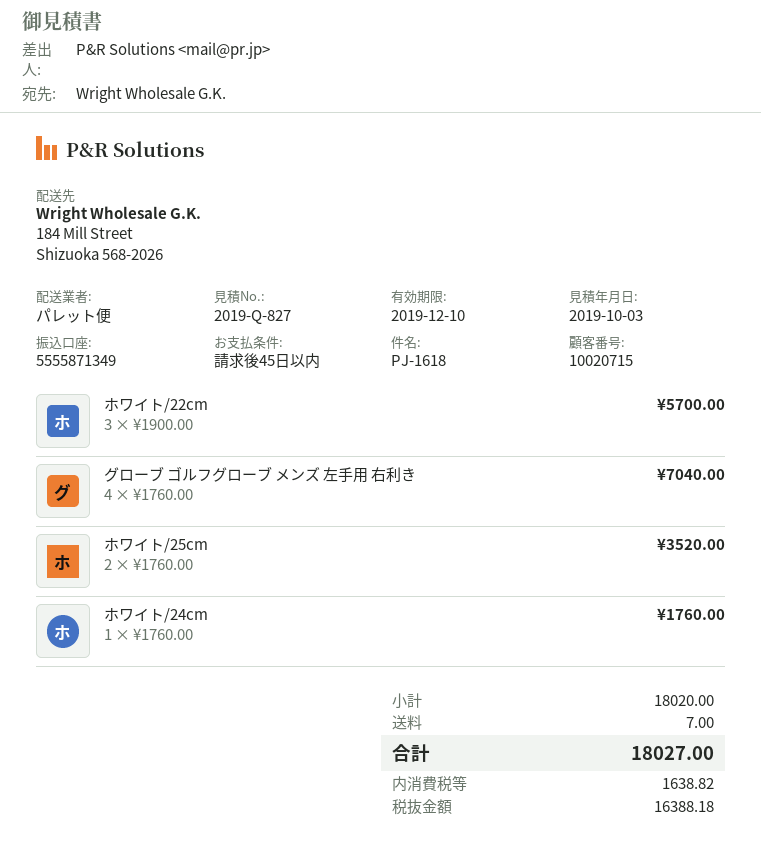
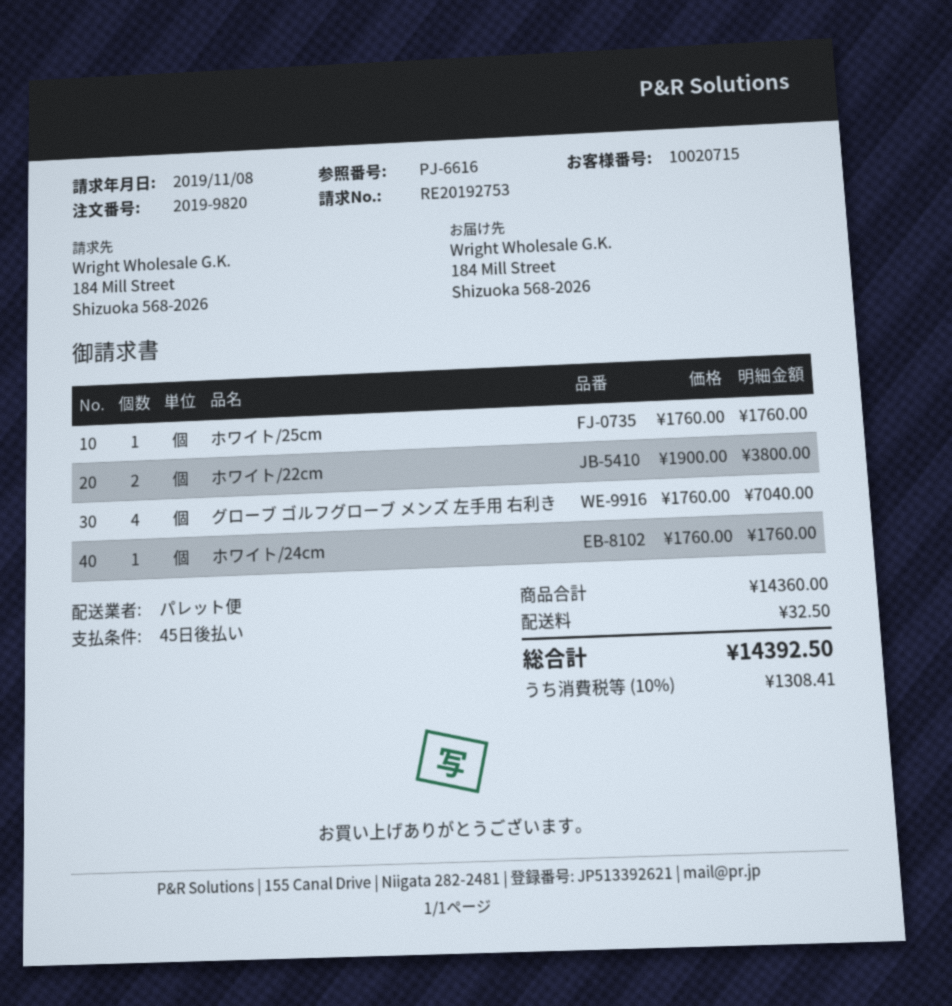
reference: PJ-1618 -> PJ-6616
ホワイト/22cm: 3 x 1900.00 = 5700.00 -> 2 x 1900.00 = 3800.00
ホワイト/25cm: 2 x 1760.00 = 3520.00 -> 1 x 1760.00 = 1760.00
subtotal: 18020.00 -> 14360.00
shipping: 7.00 -> 32.50
tax: 1638.82 -> 1308.41
total: 18027.00 -> 14392.50

